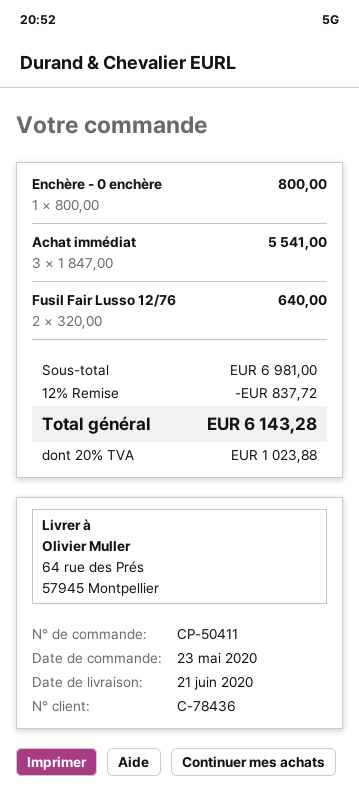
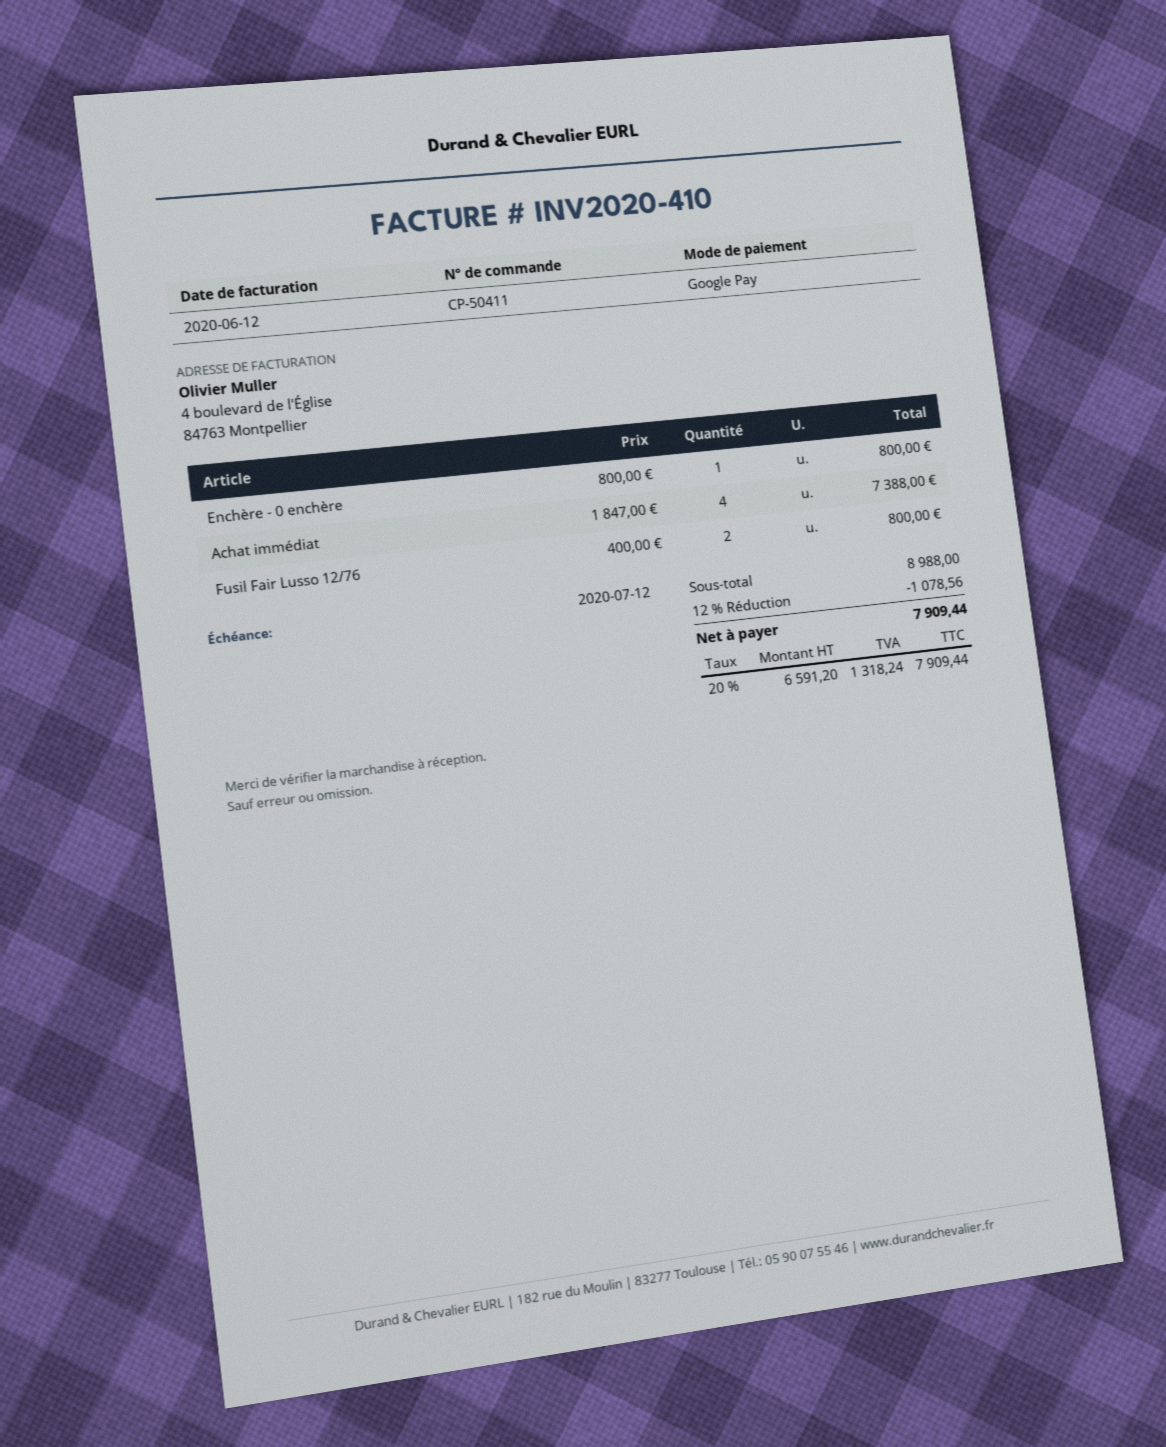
Achat immédiat: 3 x 1847.00 = 5541.00 -> 4 x 1847.00 = 7388.00
Fusil Fair Lusso 12/76: 2 x 320.00 = 640.00 -> 2 x 400.00 = 800.00
subtotal: 6981.00 -> 8988.00
discount: 12% = 837.72 -> 12% = 1078.56
tax: 20% = 1023.88 -> 20% = 1318.24
total: 6143.28 -> 7909.44

